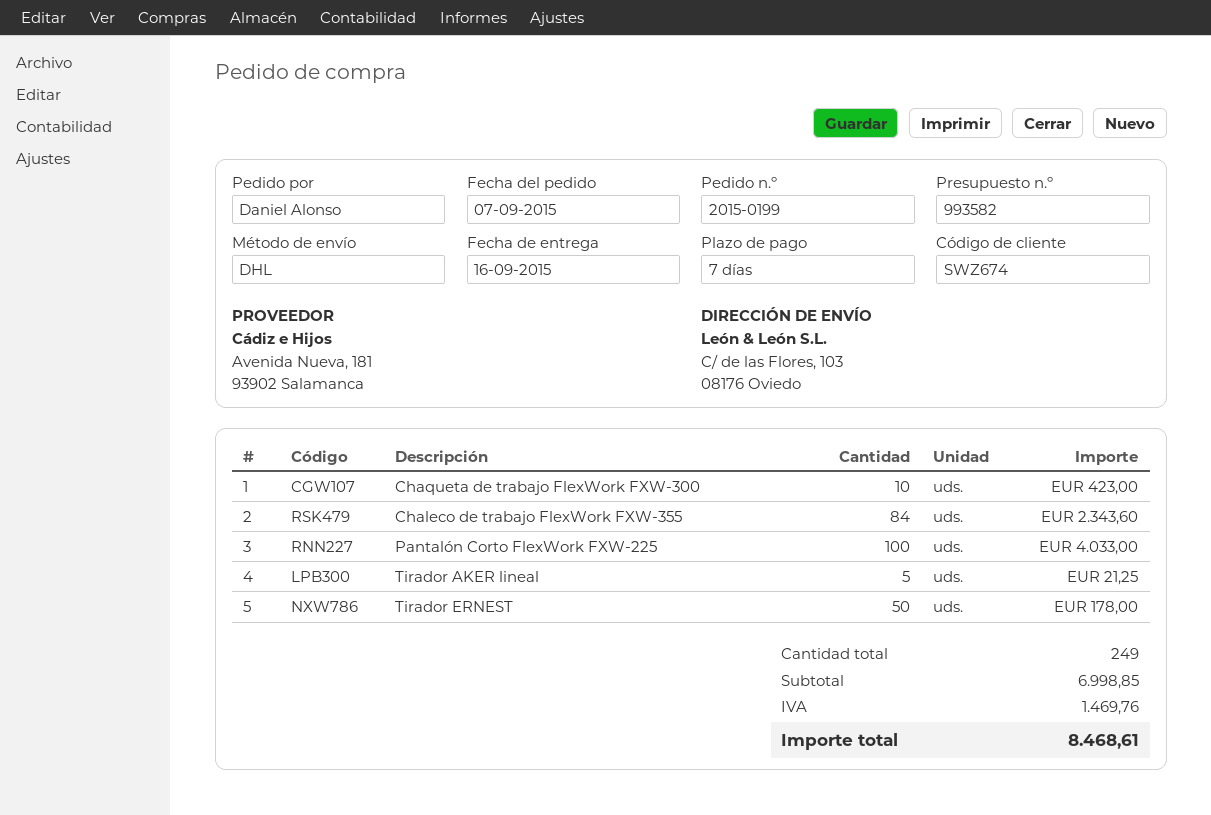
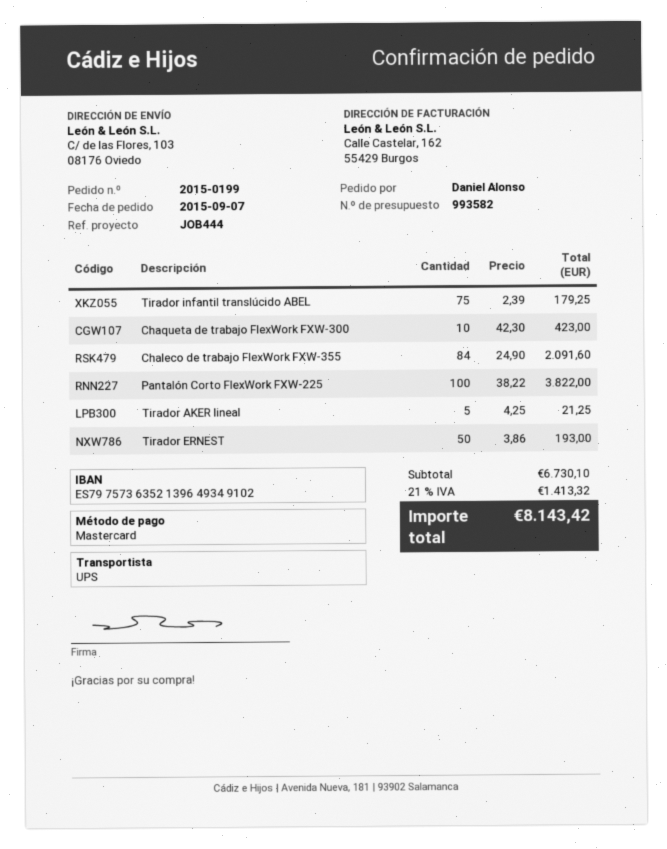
shipping method: DHL -> UPS
Chaleco de trabajo FlexWork FXW-355: 84 for 2343.60 -> 84 for 2091.60
Pantalón Corto FlexWork FXW-225: 100 for 4033.00 -> 100 for 3822.00
Tirador ERNEST: 50 for 178.00 -> 50 for 193.00
Tirador infantil translúcido ABEL: none -> 75 for 179.25
subtotal: 6998.85 -> 6730.10
tax: 1469.76 -> 1413.32
total: 8468.61 -> 8143.42

